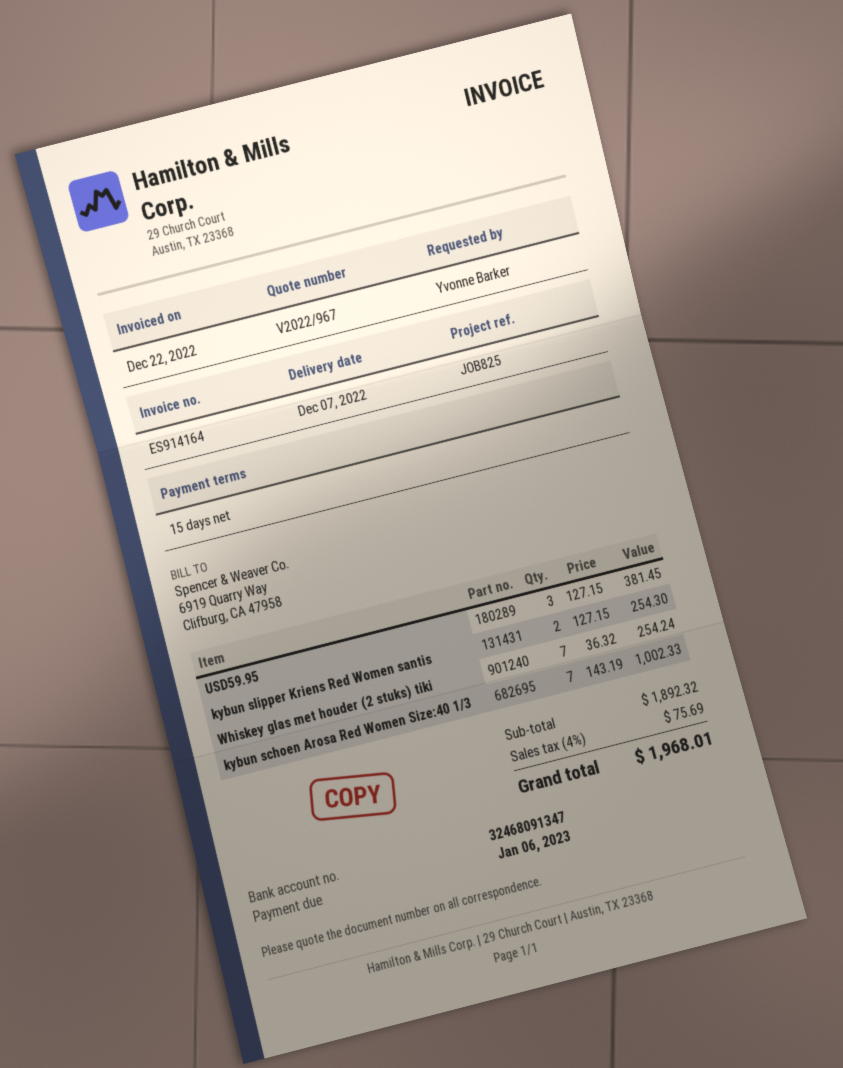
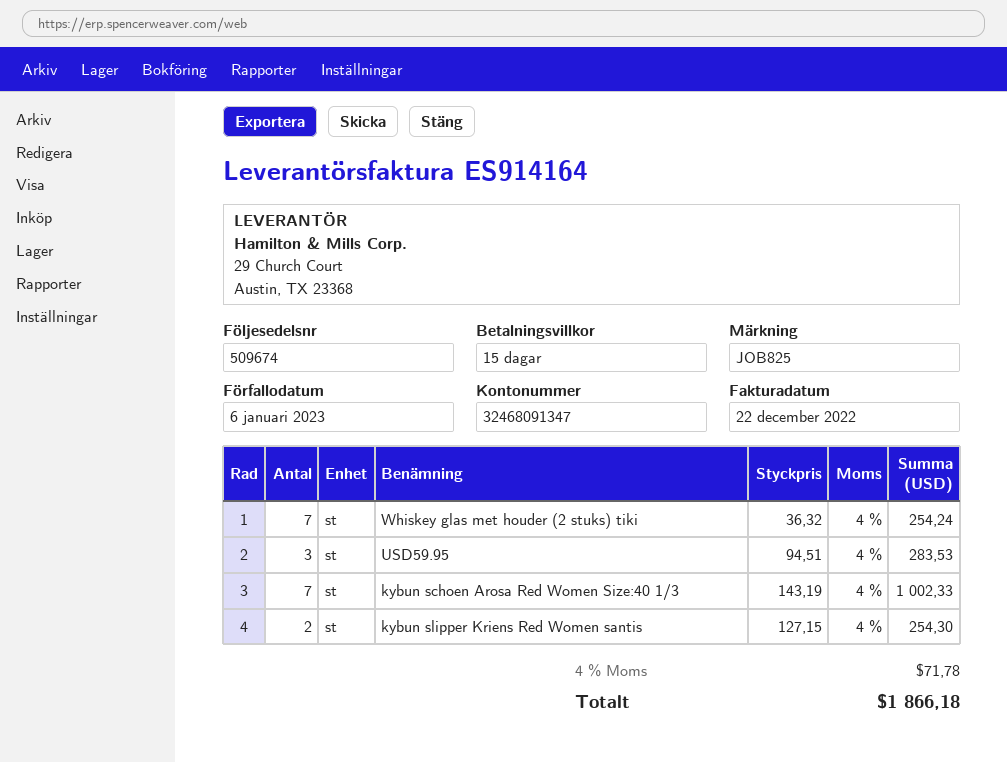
USD59.95: 3 x 127.15 = 381.45 -> 3 x 94.51 = 283.53
tax: 4% = 75.69 -> 4% = 71.78
total: 1968.01 -> 1866.18

